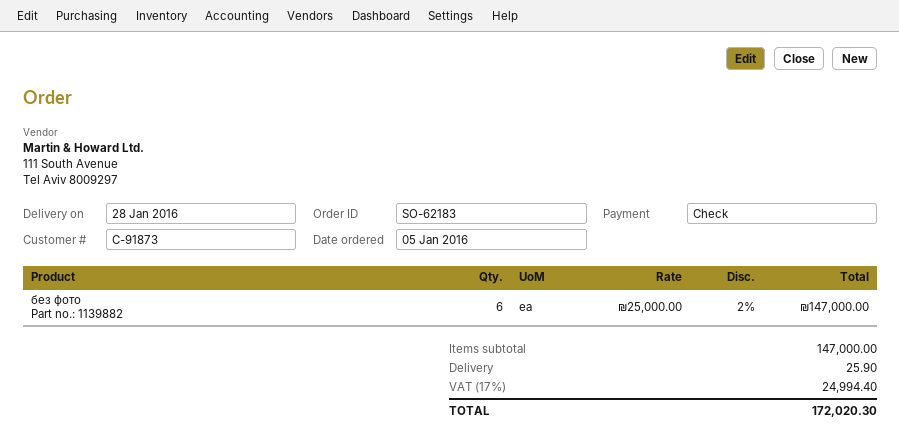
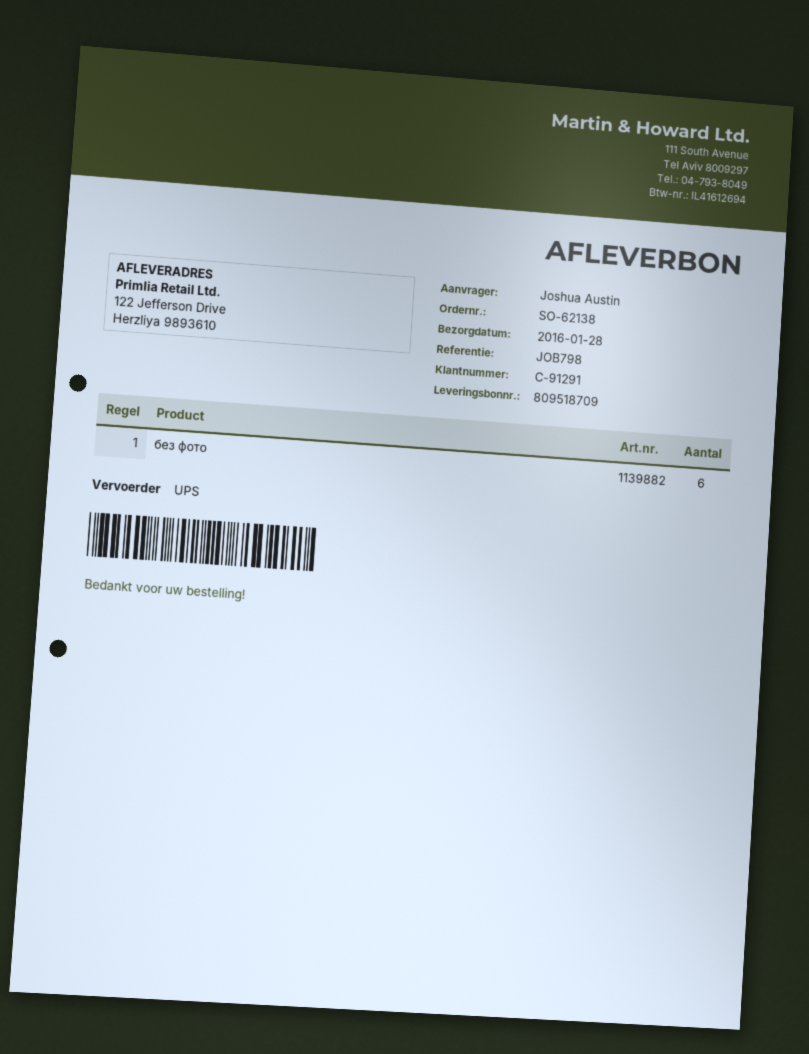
order number: SO-62183 -> SO-62138
customer number: C-91873 -> C-91291

